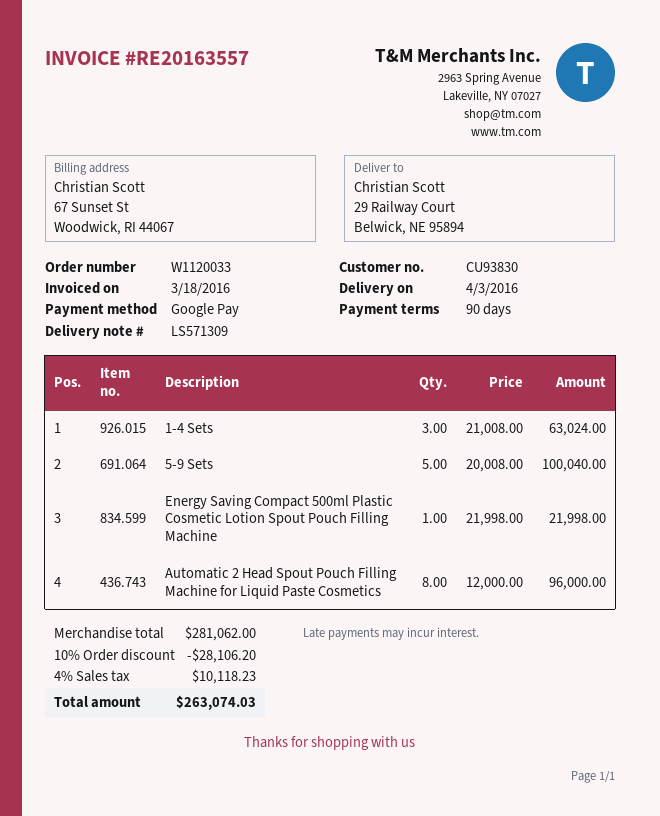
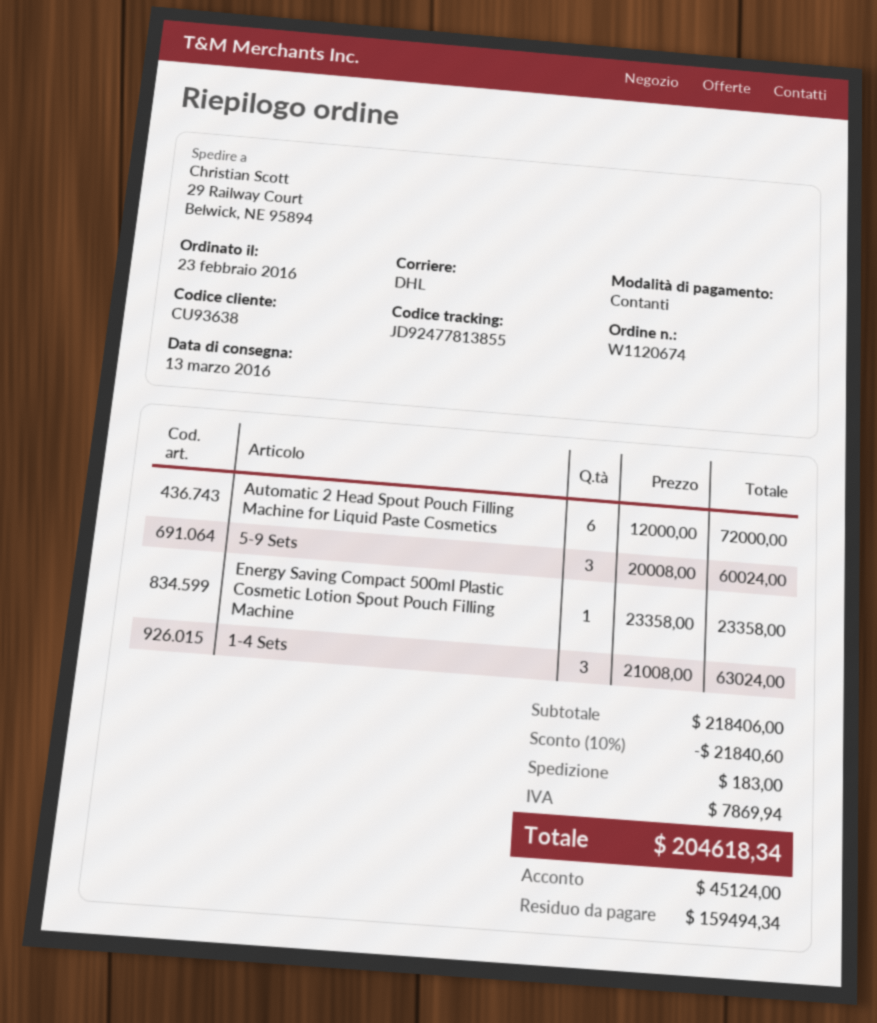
order number: W1120033 -> W1120674
delivery date: 2016-04-03 -> 2016-03-13
customer number: CU93830 -> CU93638
payment method: Google Pay -> cash
5-9 Sets: 5 x 20008.00 = 100040.00 -> 3 x 20008.00 = 60024.00
Energy Saving Compact 500ml Plastic Cosmetic Lotion Spout Pouch Filling Machine: 1 x 21998.00 = 21998.00 -> 1 x 23358.00 = 23358.00
Automatic 2 Head Spout Pouch Filling Machine for Liquid Paste Cosmetics: 8 x 12000.00 = 96000.00 -> 6 x 12000.00 = 72000.00
subtotal: 281062.00 -> 218406.00
discount: 10% = 28106.20 -> 10% = 21840.60
shipping: none -> 183.00
tax: 10118.23 -> 7869.94
total: 263074.03 -> 204618.34

